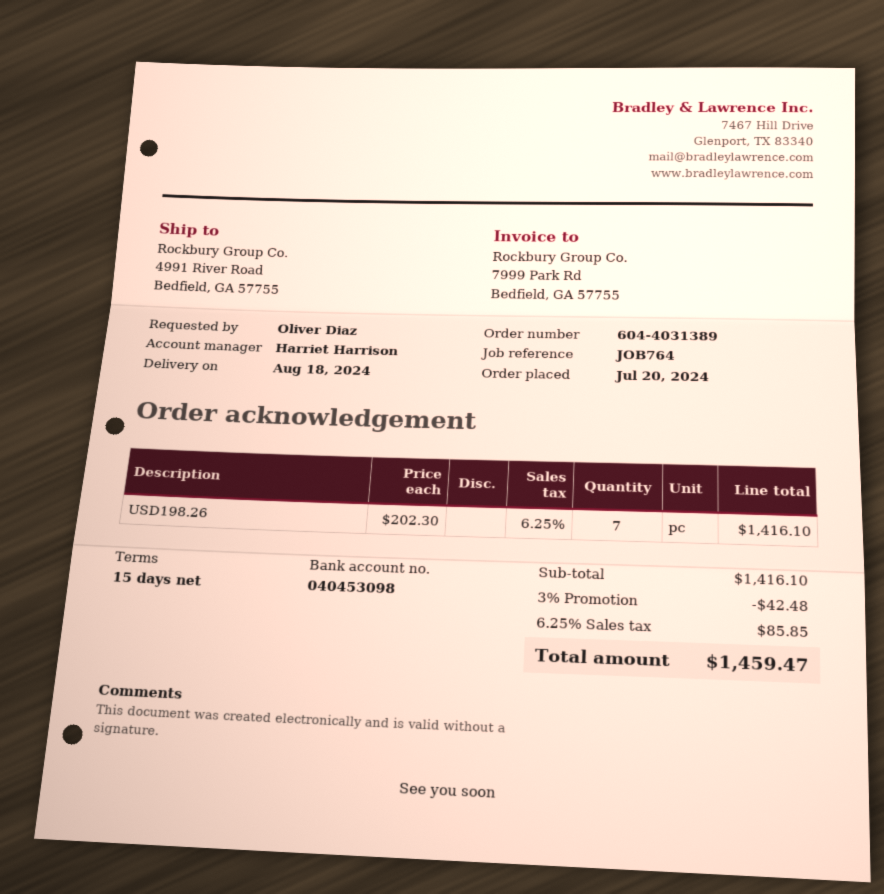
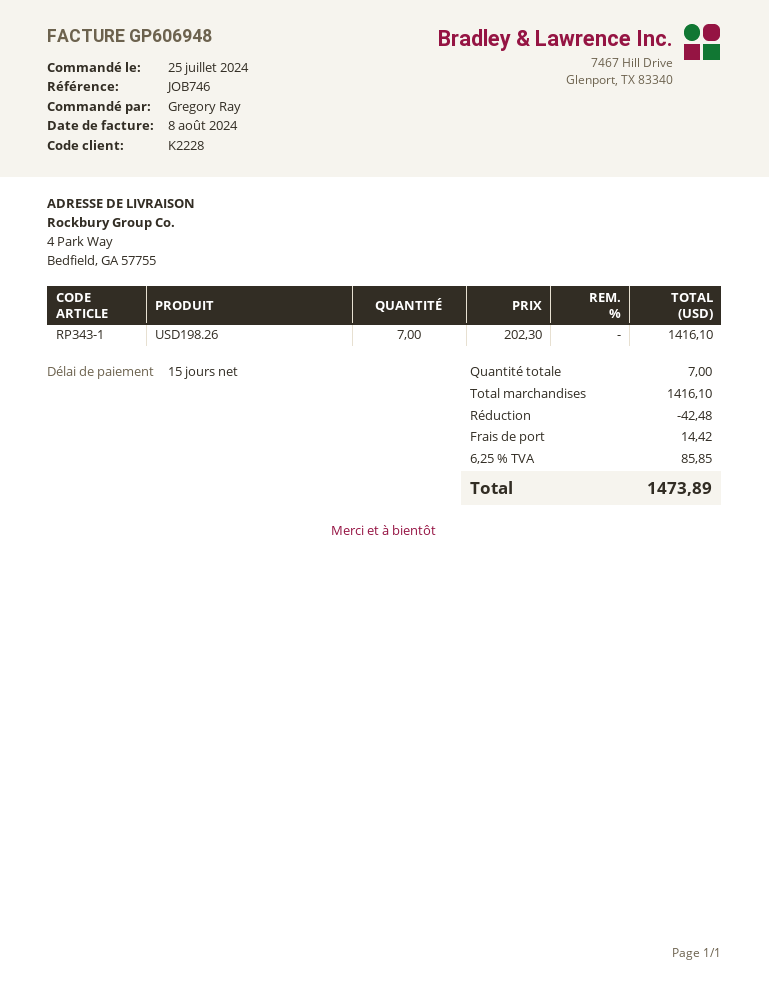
order date: 2024-07-20 -> 2024-07-25
reference: JOB764 -> JOB746
ordered by: Oliver Diaz -> Gregory Ray
ship to: 4991 River Road, Bedfield, GA 57755 -> 4 Park Way, Bedfield, GA 57755
shipping: none -> 14.42
total: 1459.47 -> 1473.89

